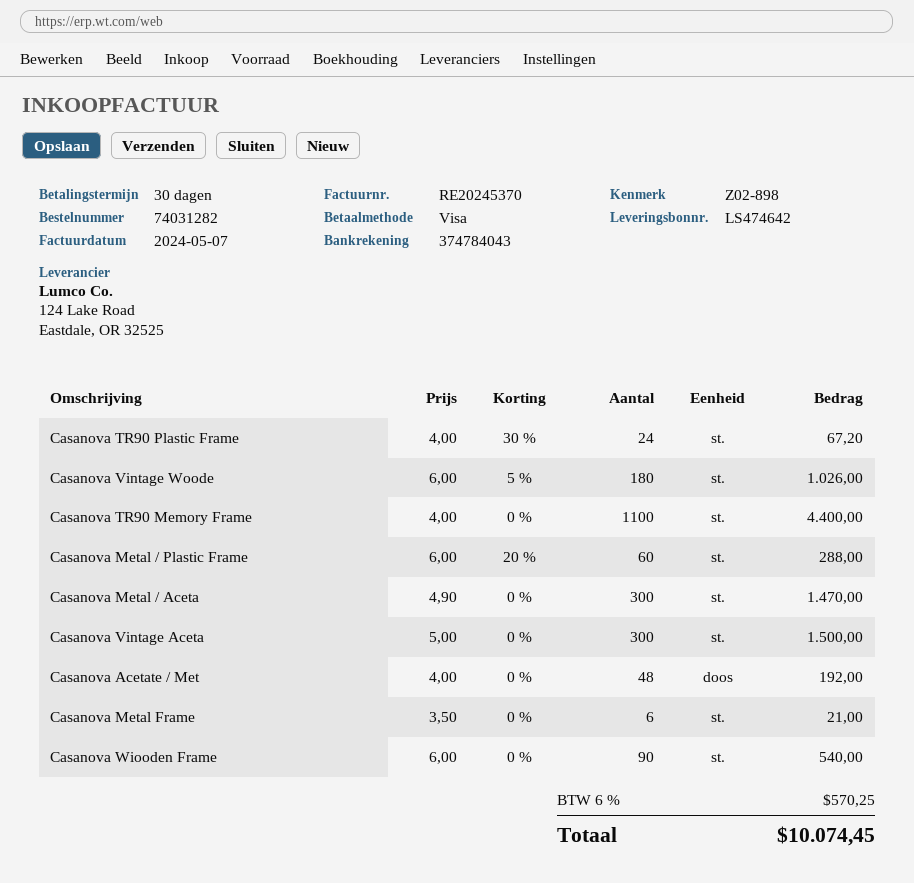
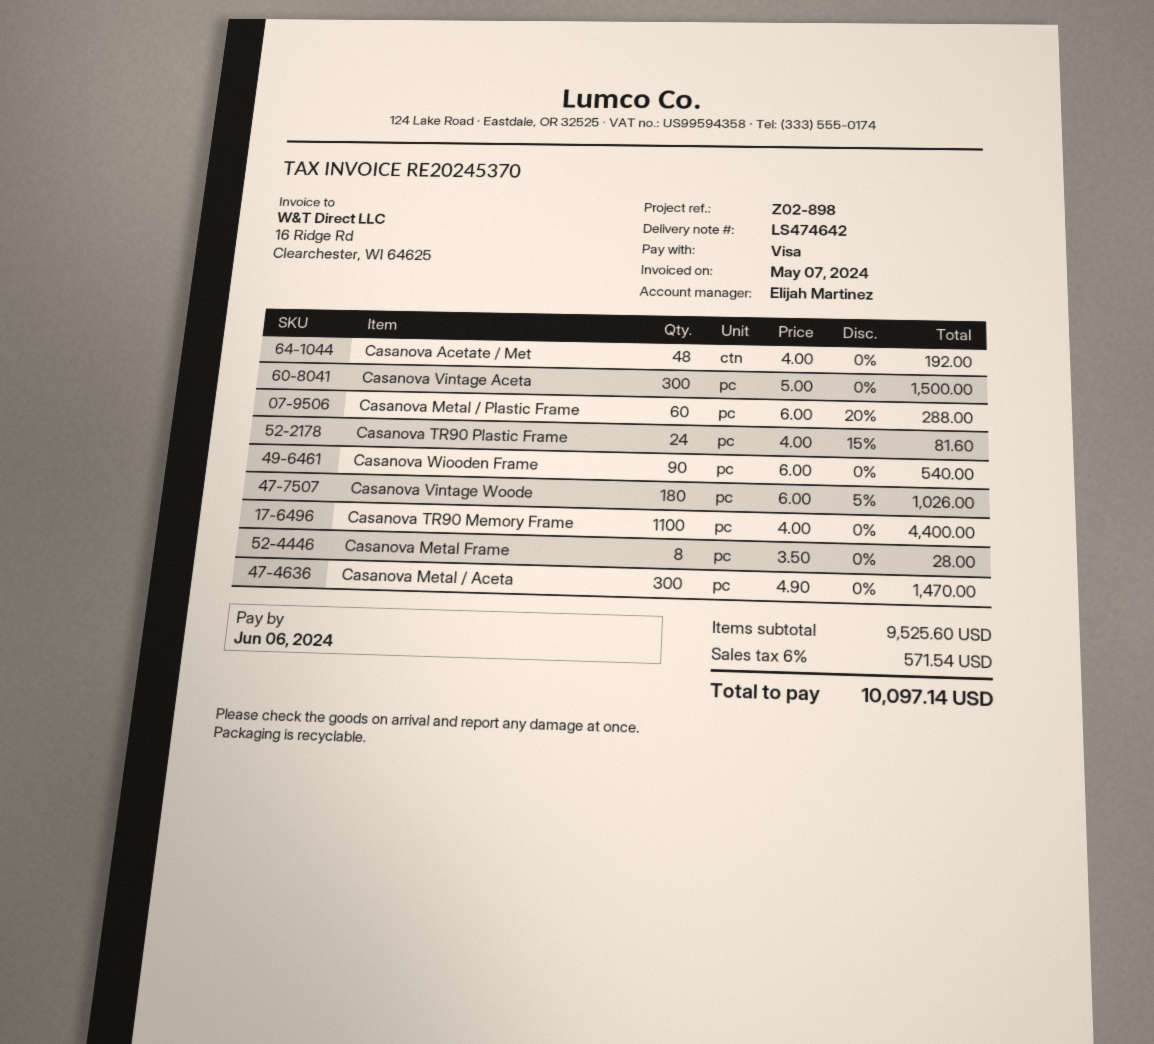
Casanova TR90 Plastic Frame: 24 x 4.00 - 30% = 67.20 -> 24 x 4.00 - 15% = 81.60
Casanova Metal Frame: 6 x 3.50 = 21.00 -> 8 x 3.50 = 28.00
tax: 6% = 570.25 -> 6% = 571.54
total: 10074.45 -> 10097.14

